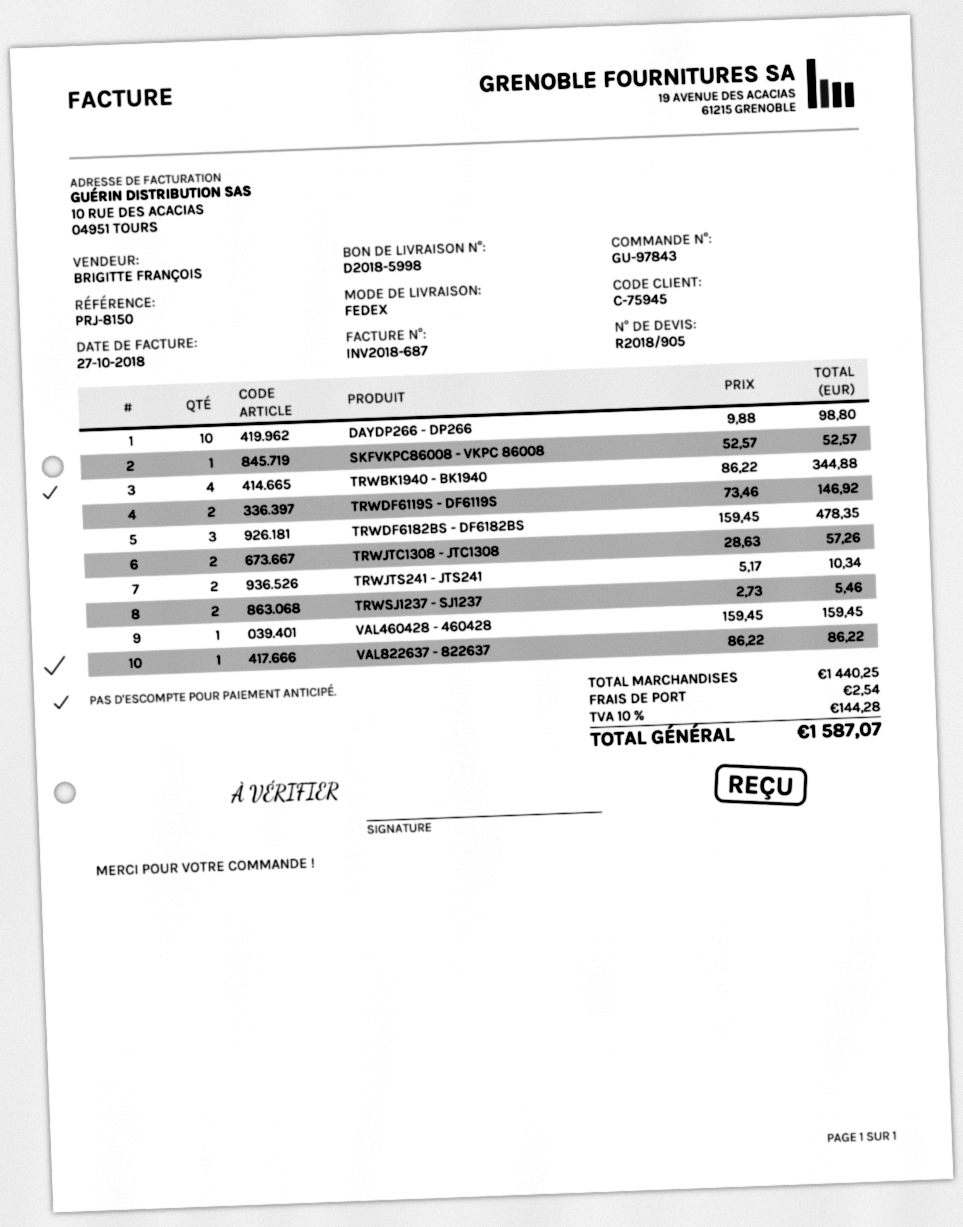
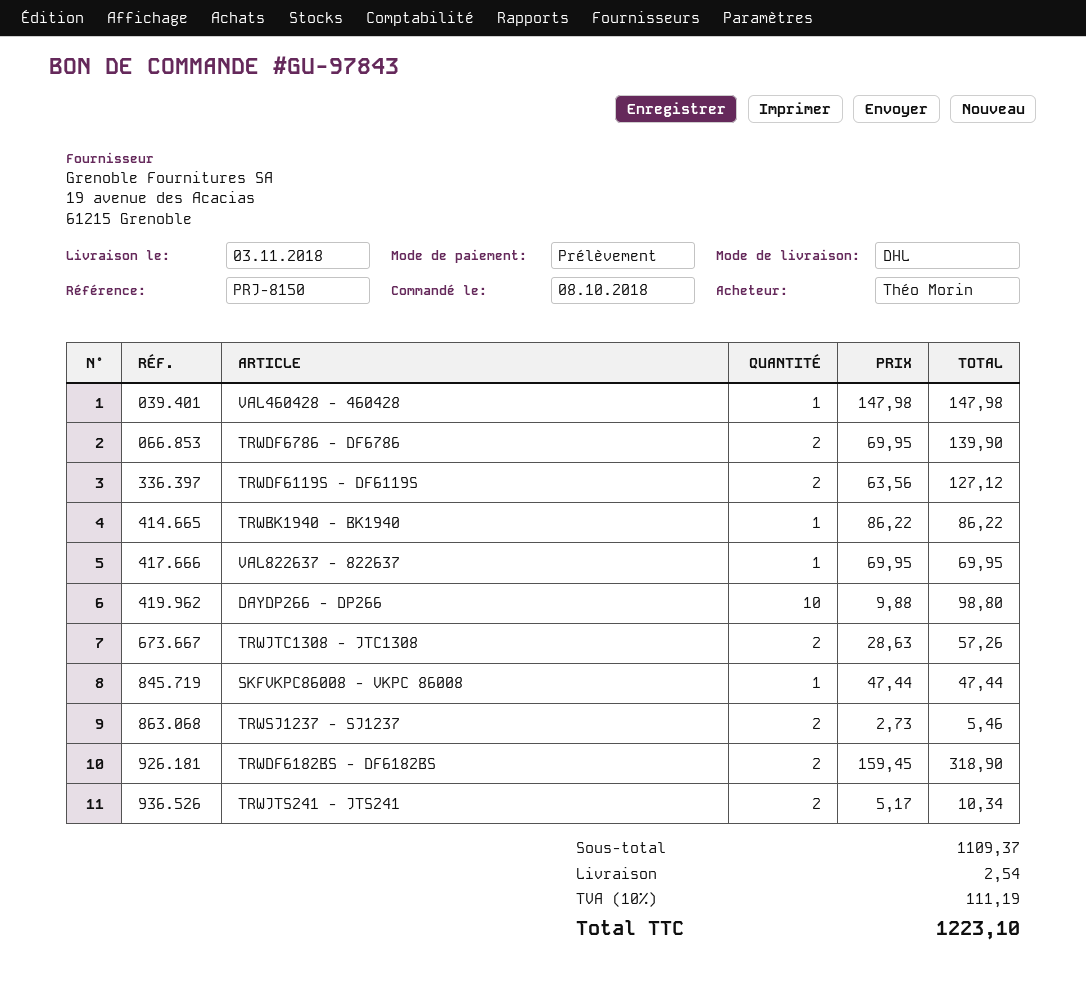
shipping method: FedEx -> DHL
SKFVKPC86008 - VKPC 86008: 1 x 52.57 = 52.57 -> 1 x 47.44 = 47.44
TRWBK1940 - BK1940: 4 x 86.22 = 344.88 -> 1 x 86.22 = 86.22
TRWDF6119S - DF6119S: 2 x 73.46 = 146.92 -> 2 x 63.56 = 127.12
TRWDF6182BS - DF6182BS: 3 x 159.45 = 478.35 -> 2 x 159.45 = 318.90
VAL460428 - 460428: 1 x 159.45 = 159.45 -> 1 x 147.98 = 147.98
VAL822637 - 822637: 1 x 86.22 = 86.22 -> 1 x 69.95 = 69.95
TRWDF6786 - DF6786: none -> 2 x 69.95 = 139.90
subtotal: 1440.25 -> 1109.37
tax: 10% = 144.28 -> 10% = 111.19
total: 1587.07 -> 1223.10

